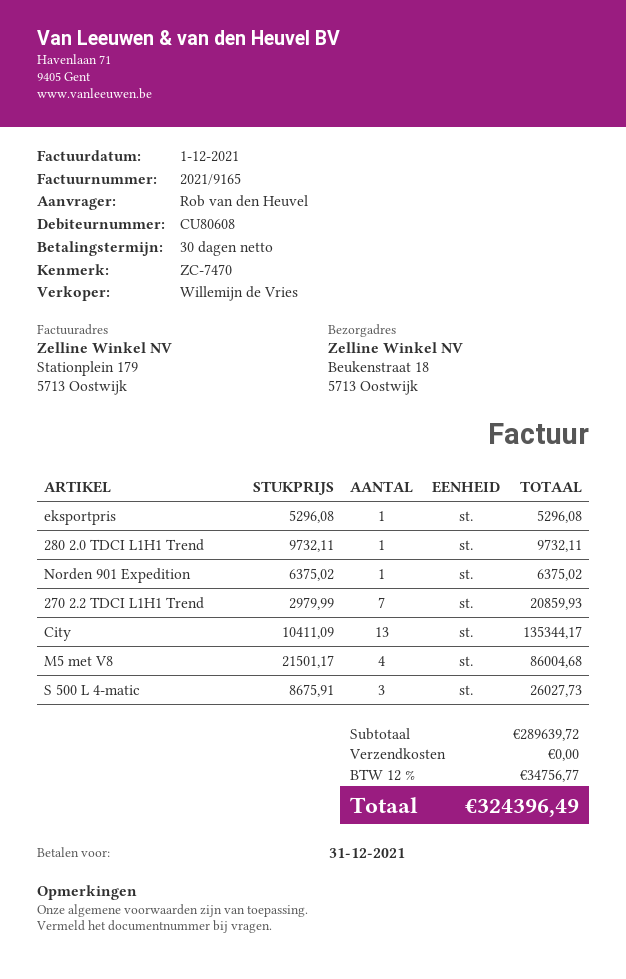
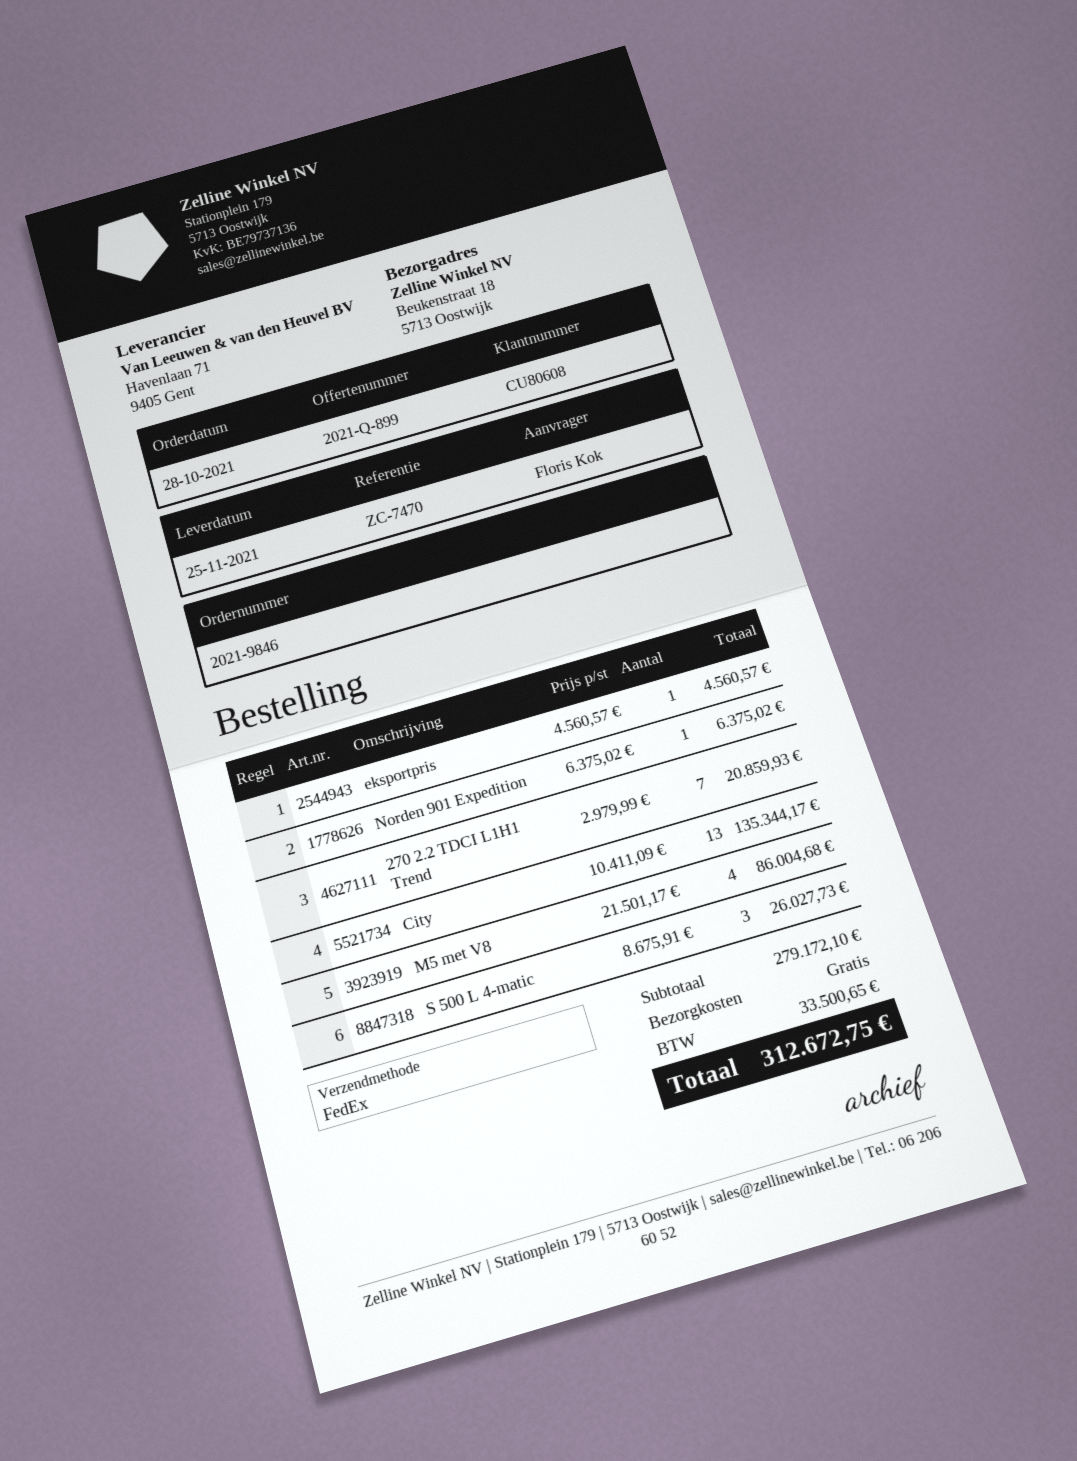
ordered by: Rob van den Heuvel -> Floris Kok
eksportpris: 1 x 5296.08 = 5296.08 -> 1 x 4560.57 = 4560.57
280 2.0 TDCI L1H1 Trend: 1 x 9732.11 = 9732.11 -> none
subtotal: 289639.72 -> 279172.10
tax: 34756.77 -> 33500.65
total: 324396.49 -> 312672.75

